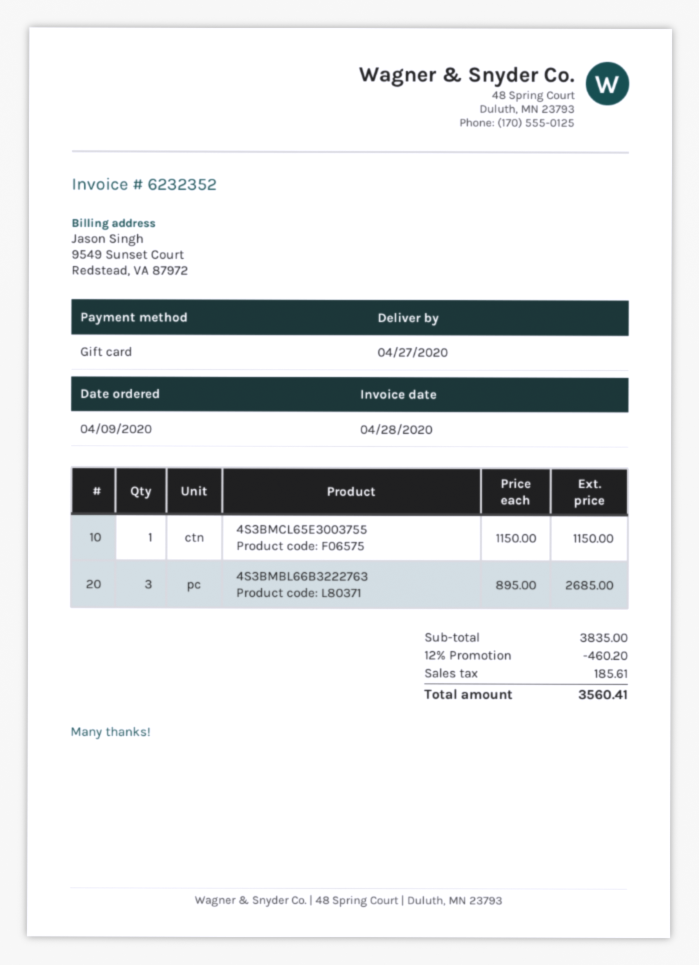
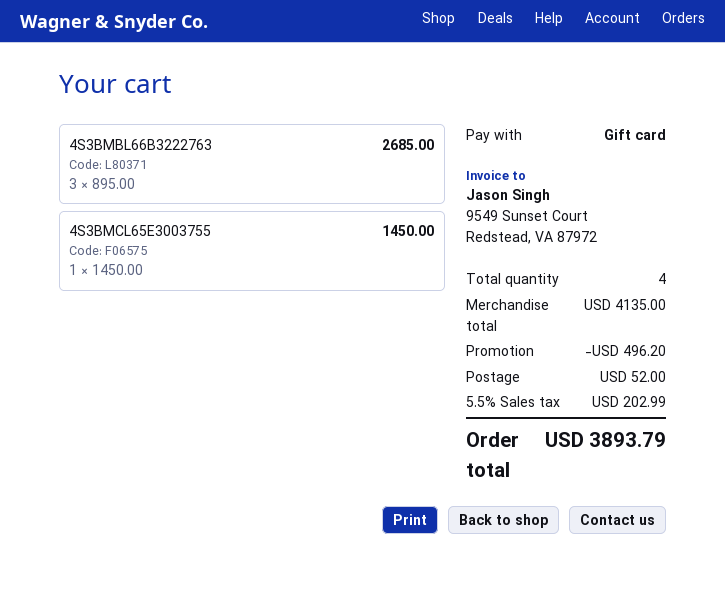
4S3BMCL65E3003755: 1 x 1150.00 = 1150.00 -> 1 x 1450.00 = 1450.00
subtotal: 3835.00 -> 4135.00
discount: 460.20 -> 496.20
shipping: none -> 52.00
tax: 185.61 -> 202.99
total: 3560.41 -> 3893.79

